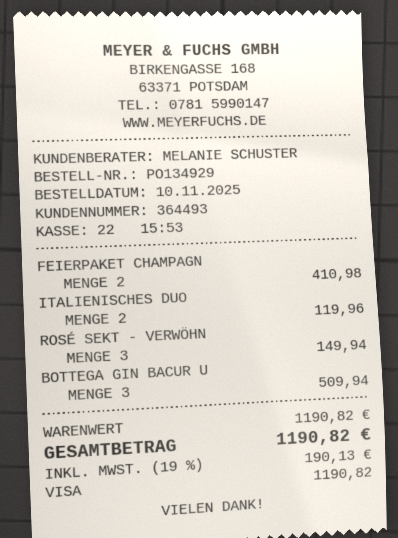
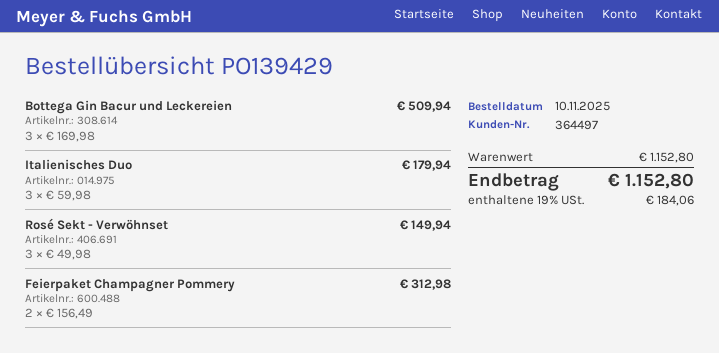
order number: PO134929 -> PO139429
customer number: 364493 -> 364497
FEIERPAKET CHAMPAGN: 2 for 410.98 -> 2 for 312.98
ITALIENISCHES DUO: 2 for 119.96 -> 3 for 179.94
subtotal: 1190.82 -> 1152.80
tax: 19% = 190.13 -> 19% = 184.06
total: 1190.82 -> 1152.80

